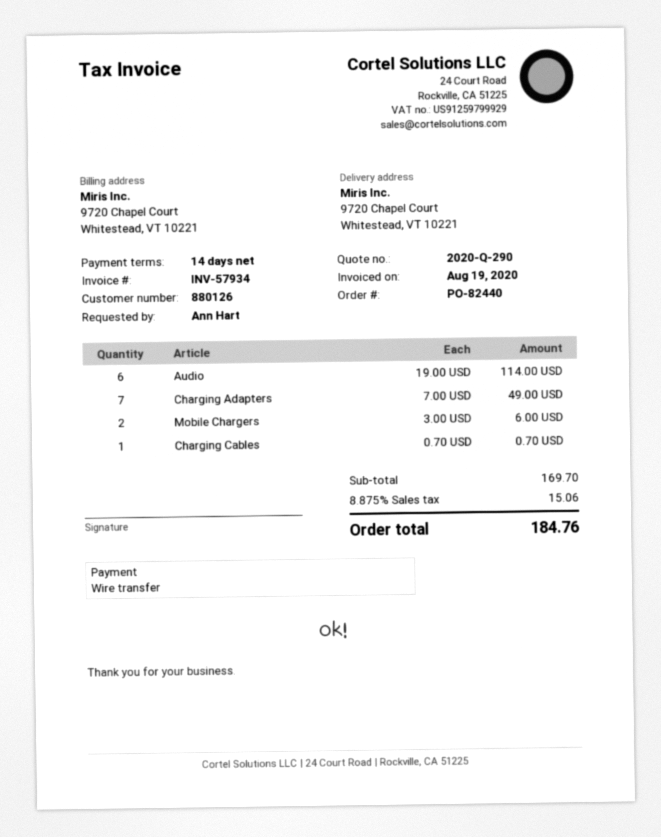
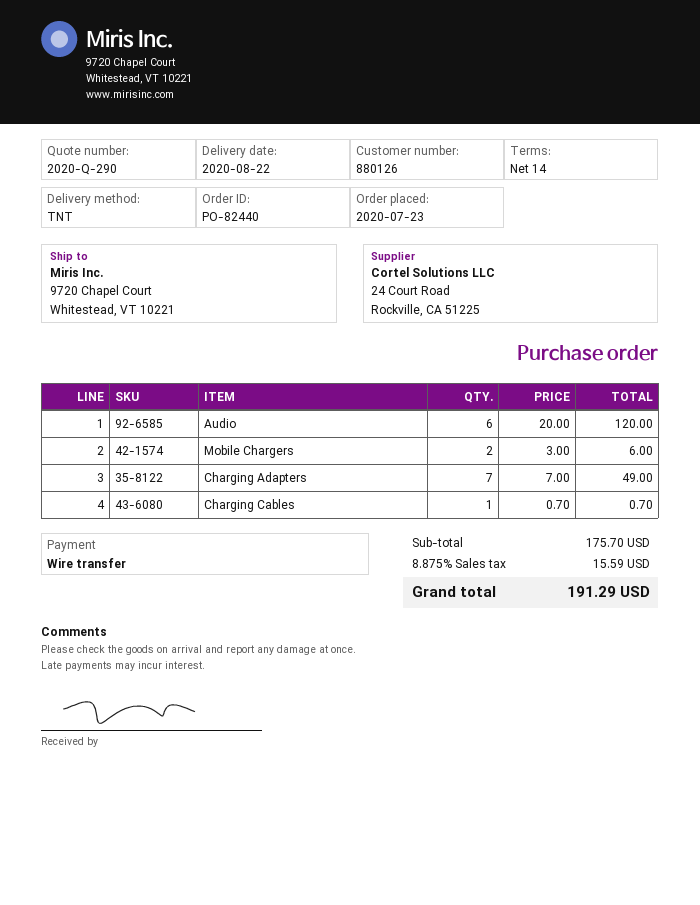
Audio: 6 x 19.00 = 114.00 -> 6 x 20.00 = 120.00
subtotal: 169.70 -> 175.70
tax: 8.875% = 15.06 -> 8.875% = 15.59
total: 184.76 -> 191.29

